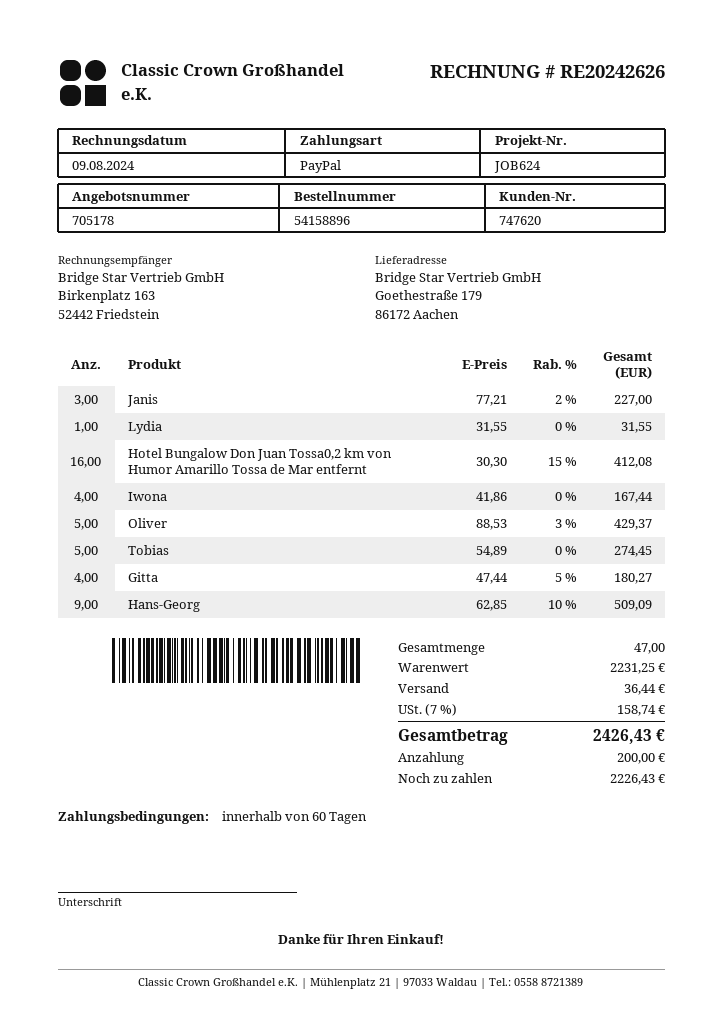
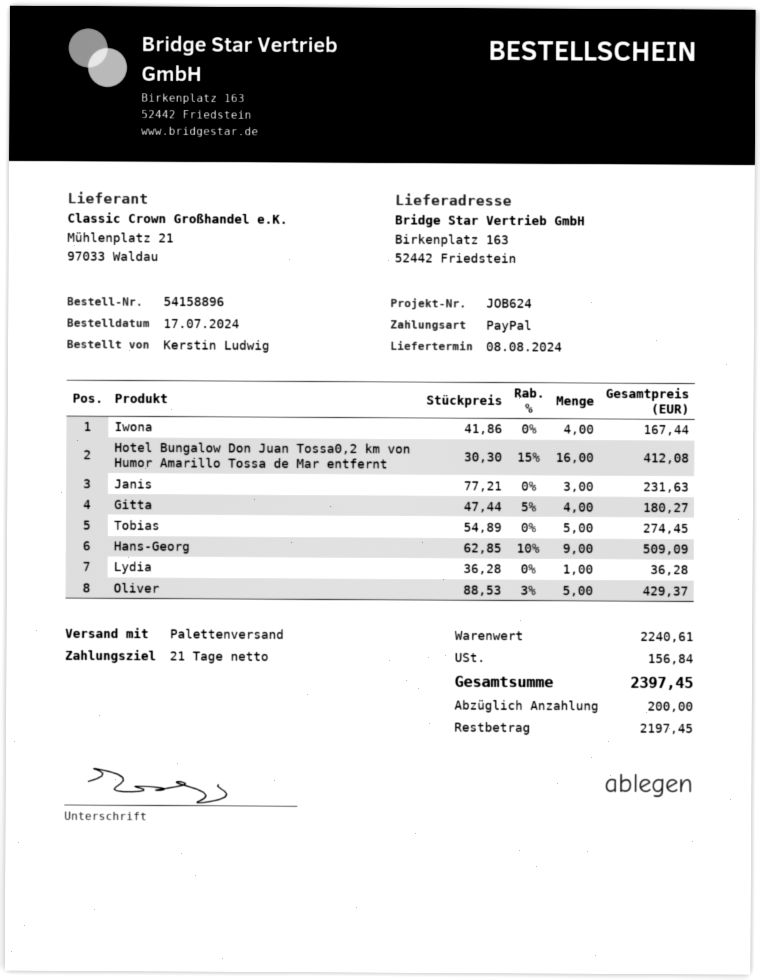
payment terms: 60 days -> 21 days
ship to: Goethestraße 179, 86172 Aachen -> Birkenplatz 163, 52442 Friedstein
Janis: 3 x 77.21 - 2% = 227.00 -> 3 x 77.21 = 231.63
Lydia: 1 x 31.55 = 31.55 -> 1 x 36.28 = 36.28
subtotal: 2231.25 -> 2240.61
shipping: 36.44 -> none
tax: 158.74 -> 156.84
total: 2426.43 -> 2397.45
balance: 2226.43 -> 2197.45

